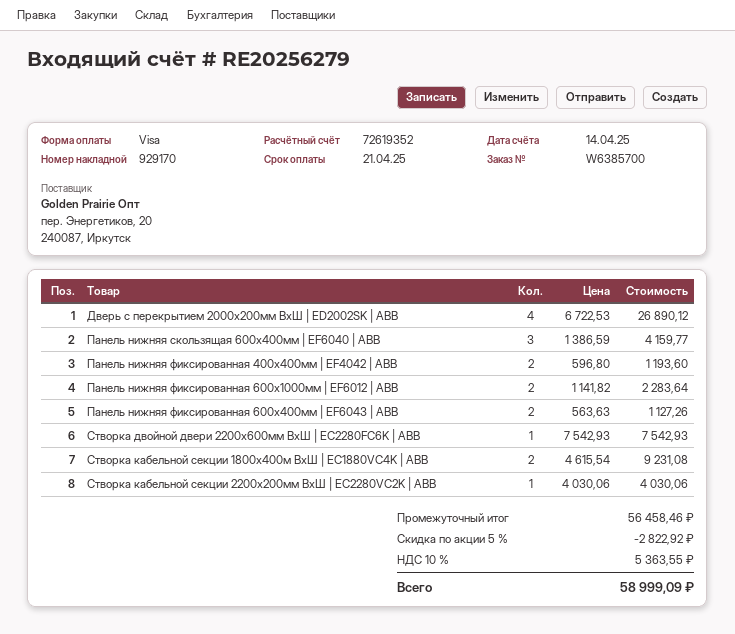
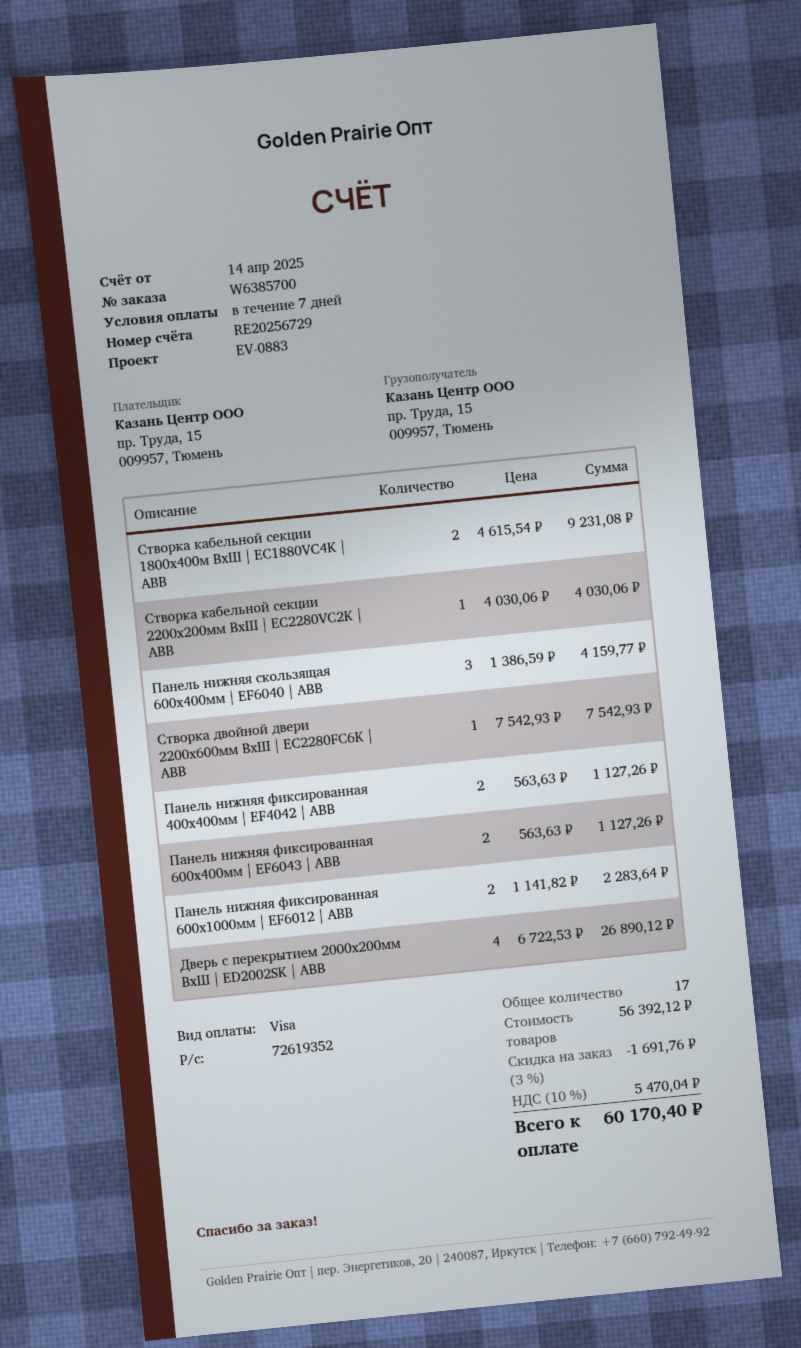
invoice number: RE20256279 -> RE20256729
Панель нижняя фиксированная 400x400мм | EF4042 | ABB: 2 x 596.80 = 1193.60 -> 2 x 563.63 = 1127.26
subtotal: 56458.46 -> 56392.12
discount: 5% = 2822.92 -> 3% = 1691.76
tax: 10% = 5363.55 -> 10% = 5470.04
total: 58999.09 -> 60170.40

